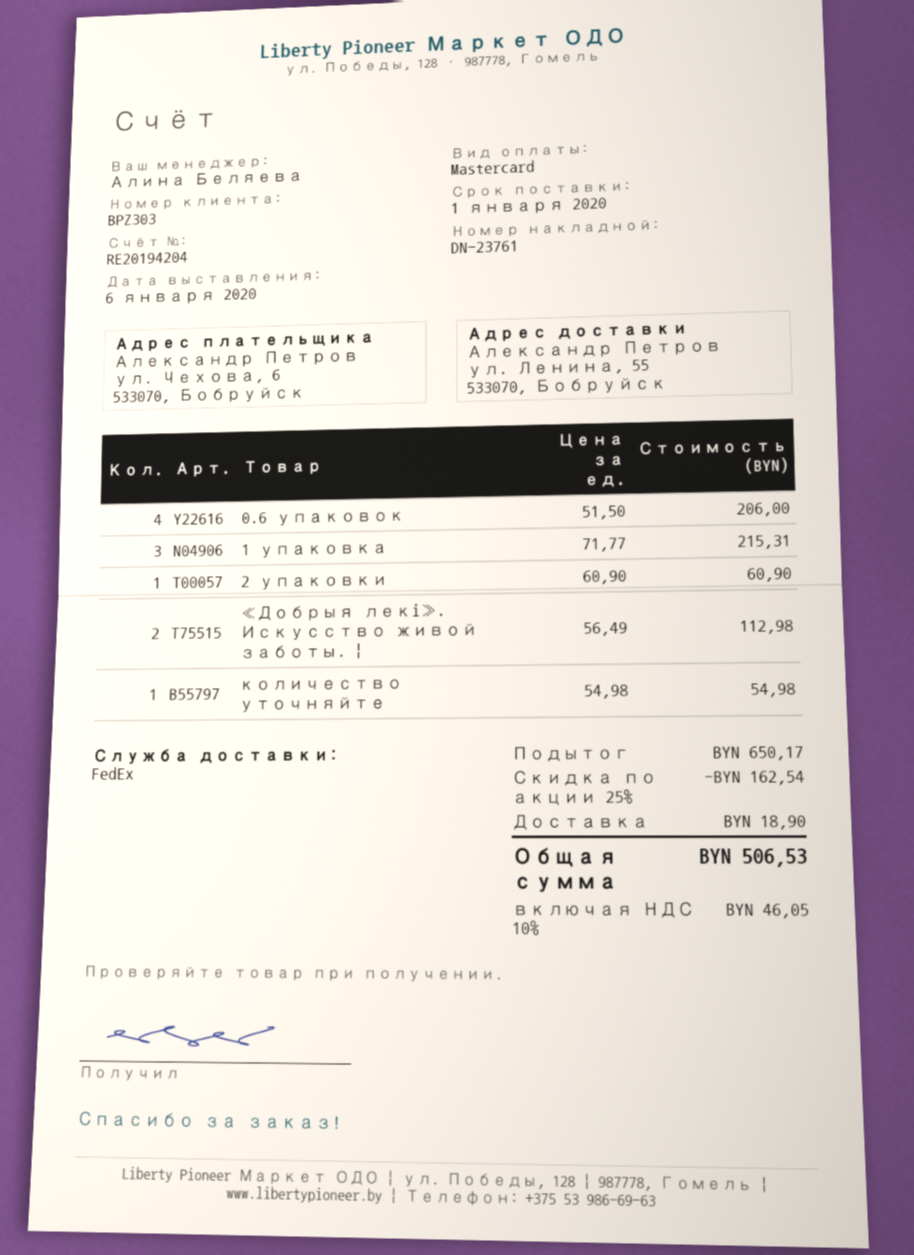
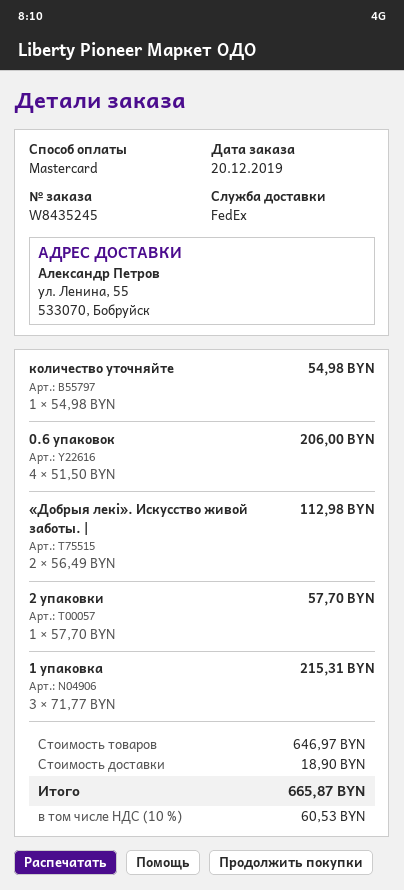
2 упаковки: 1 x 60.90 = 60.90 -> 1 x 57.70 = 57.70
subtotal: 650.17 -> 646.97
discount: 25% = 162.54 -> none
tax: 10% = 46.05 -> 10% = 60.53
total: 506.53 -> 665.87

